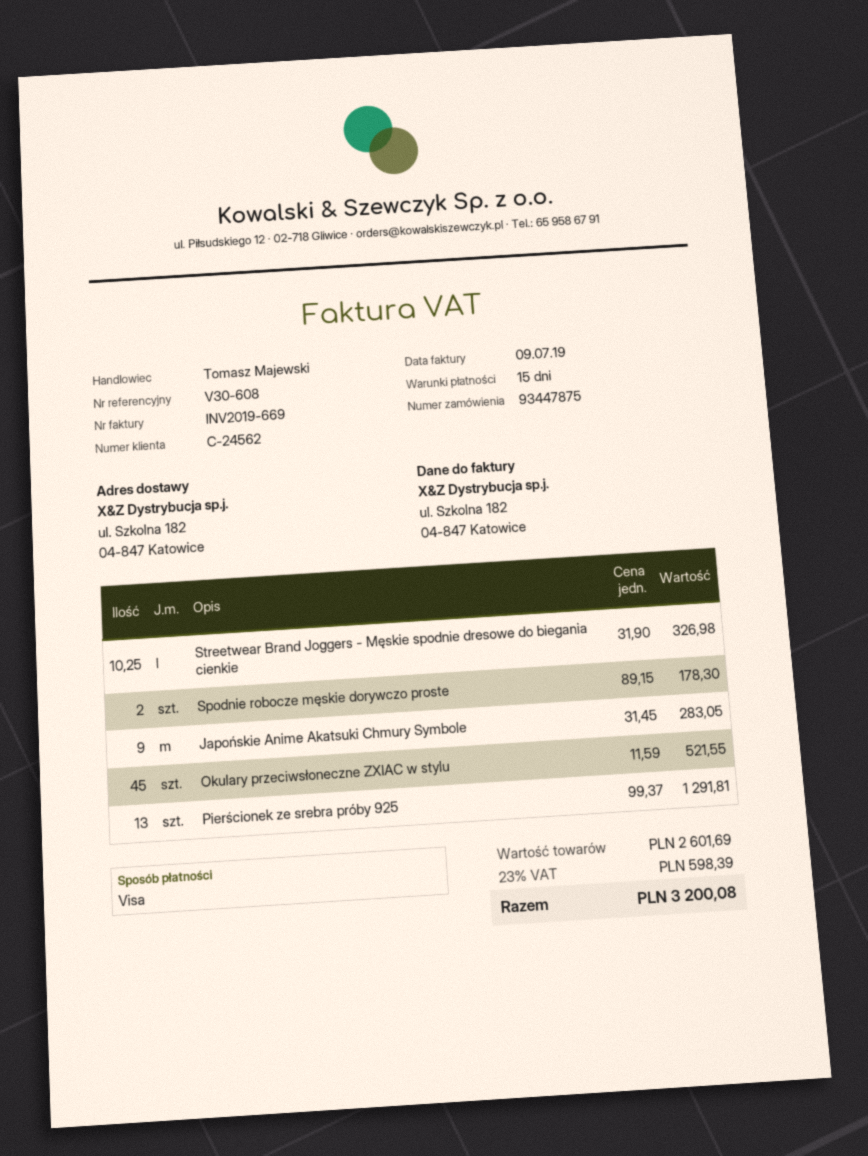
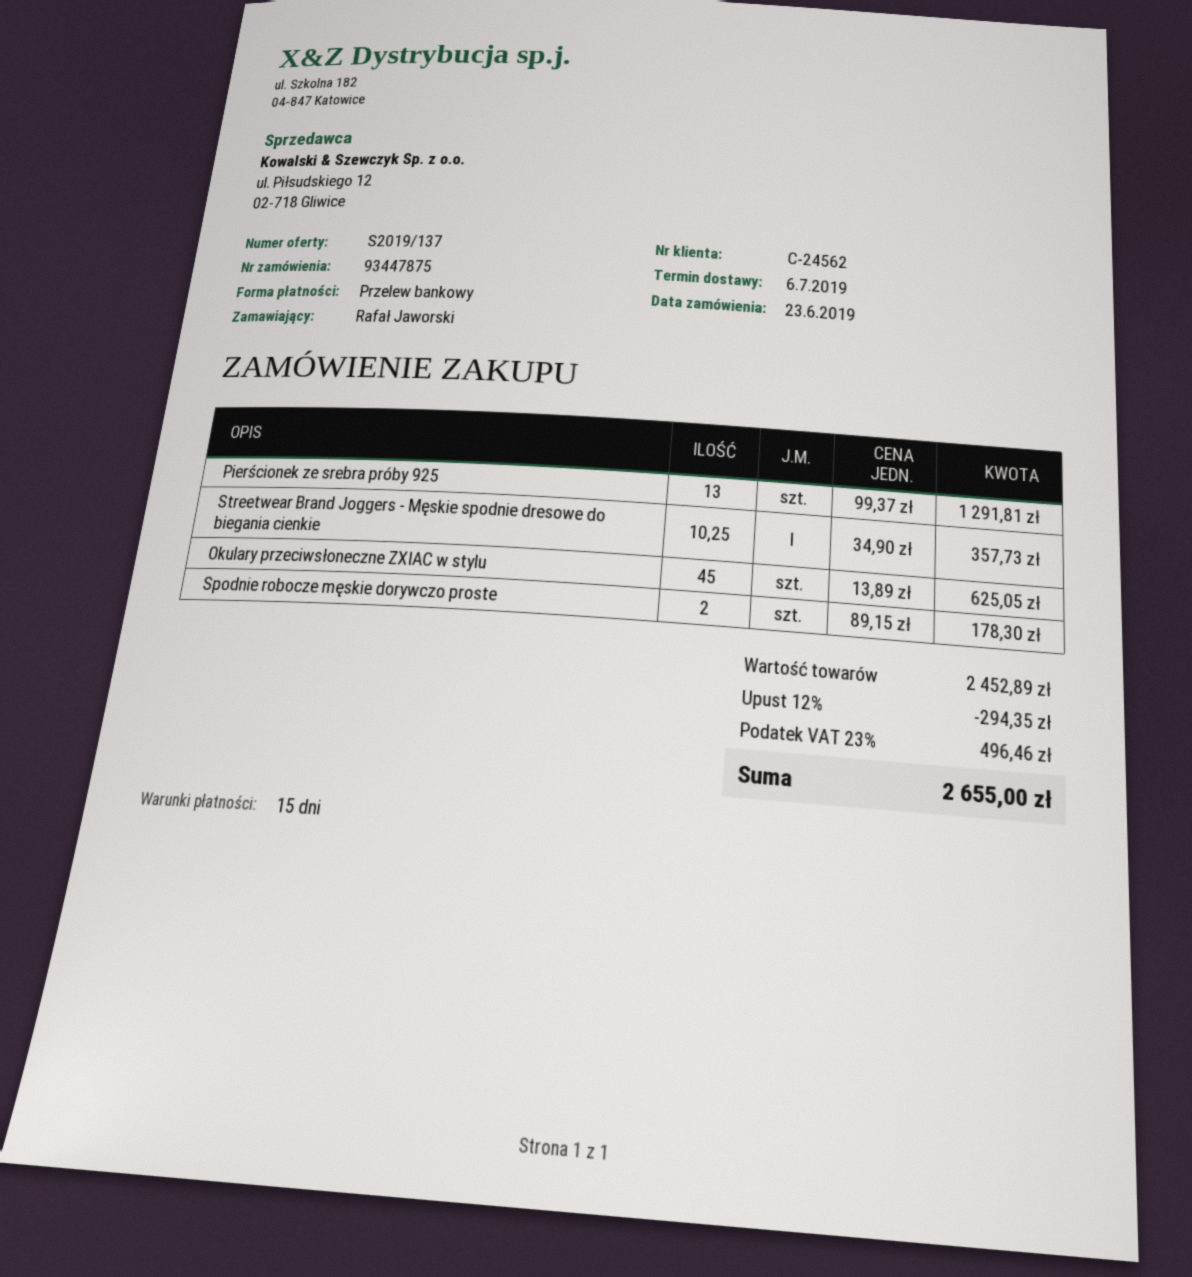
payment method: Visa -> bank transfer
Streetwear Brand Joggers - Męskie spodnie dresowe do biegania cienkie: 10.25 x 31.90 = 326.98 -> 10.25 x 34.90 = 357.73
Japońskie Anime Akatsuki Chmury Symbole: 9 x 31.45 = 283.05 -> none
Okulary przeciwsłoneczne ZXIAC w stylu: 45 x 11.59 = 521.55 -> 45 x 13.89 = 625.05
subtotal: 2601.69 -> 2452.89
discount: none -> 12% = 294.35
tax: 23% = 598.39 -> 23% = 496.46
total: 3200.08 -> 2655.00

